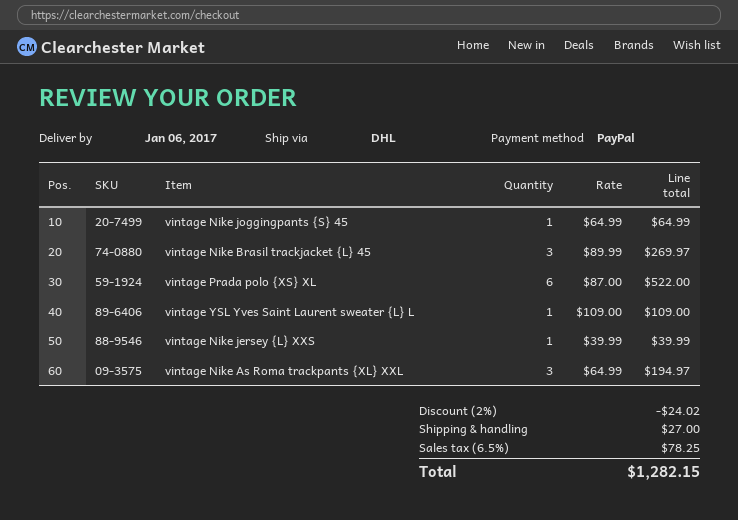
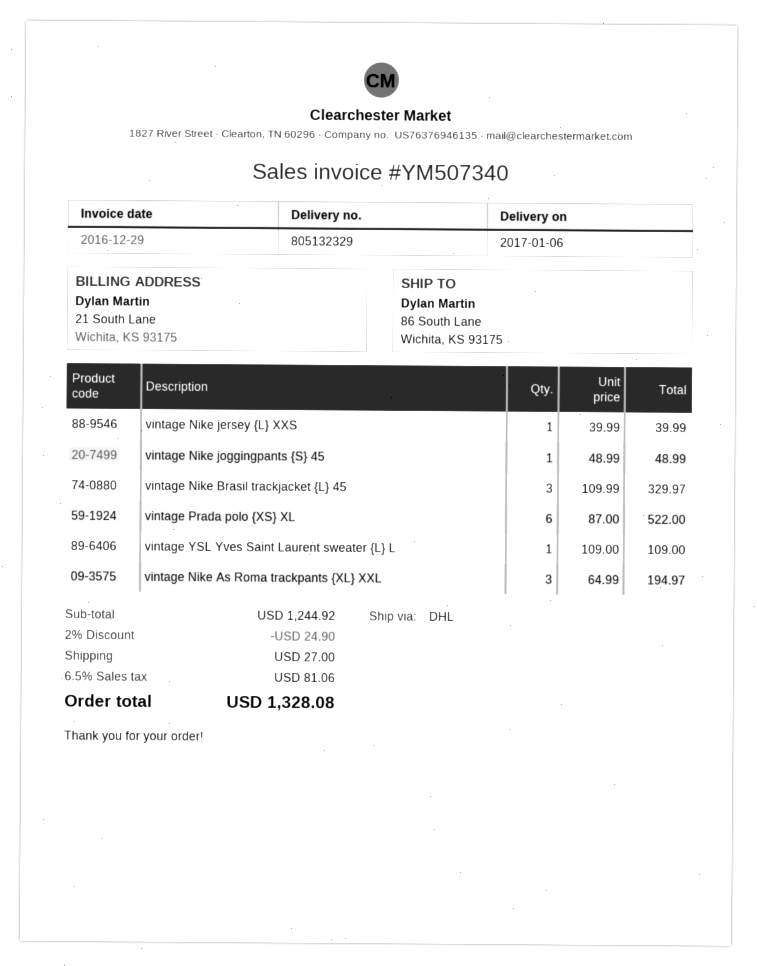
vintage Nike joggingpants {S} 45: 1 x 64.99 = 64.99 -> 1 x 48.99 = 48.99
vintage Nike Brasil trackjacket {L} 45: 3 x 89.99 = 269.97 -> 3 x 109.99 = 329.97
discount: 2% = 24.02 -> 2% = 24.90
tax: 6.5% = 78.25 -> 6.5% = 81.06
total: 1282.15 -> 1328.08

